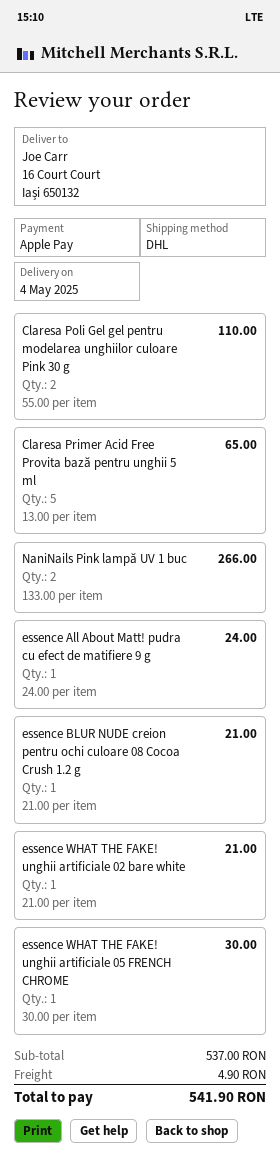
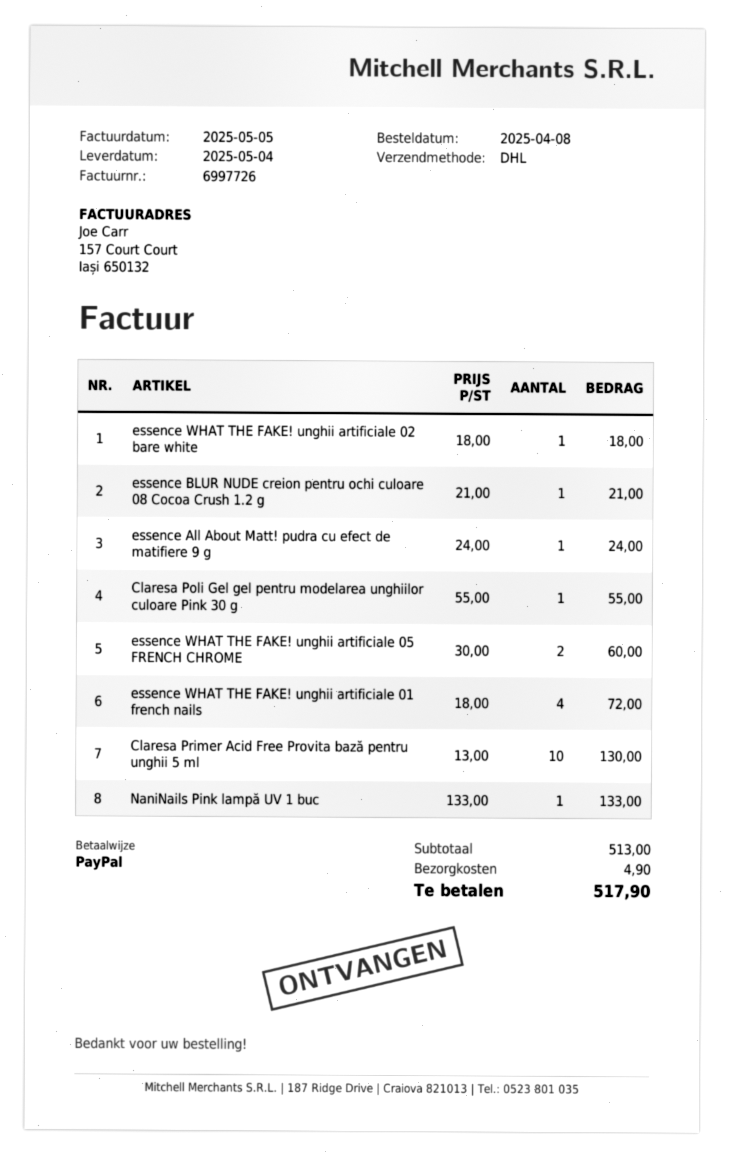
payment method: Apple Pay -> PayPal
Claresa Poli Gel gel pentru modelarea unghiilor culoare Pink 30 g: 2 x 55.00 = 110.00 -> 1 x 55.00 = 55.00
Claresa Primer Acid Free Provita bază pentru unghii 5 ml: 5 x 13.00 = 65.00 -> 10 x 13.00 = 130.00
NaniNails Pink lampă UV 1 buc: 2 x 133.00 = 266.00 -> 1 x 133.00 = 133.00
essence WHAT THE FAKE! unghii artificiale 02 bare white: 1 x 21.00 = 21.00 -> 1 x 18.00 = 18.00
essence WHAT THE FAKE! unghii artificiale 05 FRENCH CHROME: 1 x 30.00 = 30.00 -> 2 x 30.00 = 60.00
essence WHAT THE FAKE! unghii artificiale 01 french nails: none -> 4 x 18.00 = 72.00
subtotal: 537.00 -> 513.00
total: 541.90 -> 517.90

